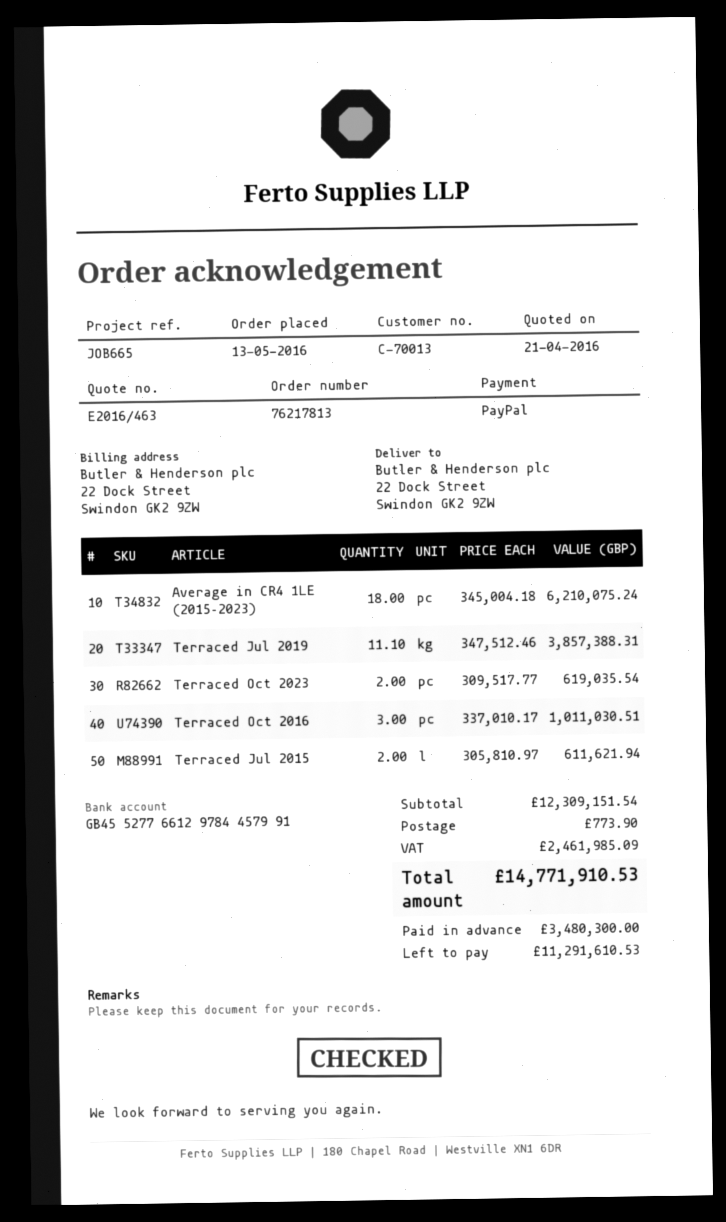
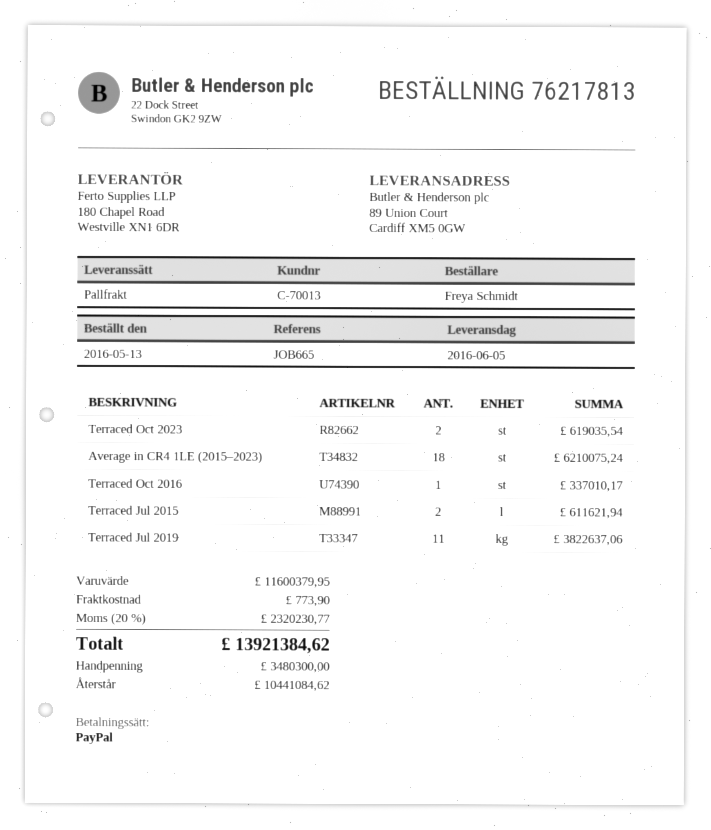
ship to: 22 Dock Street, Swindon GK2 9ZW -> 89 Union Court, Cardiff XM5 0GW
Terraced Jul 2019: 11.1 for 3857388.31 -> 11 for 3822637.06
Terraced Oct 2016: 3 for 1011030.51 -> 1 for 337010.17
subtotal: 12309151.54 -> 11600379.95
tax: 2461985.09 -> 2320230.77
total: 14771910.53 -> 13921384.62
balance: 11291610.53 -> 10441084.62

